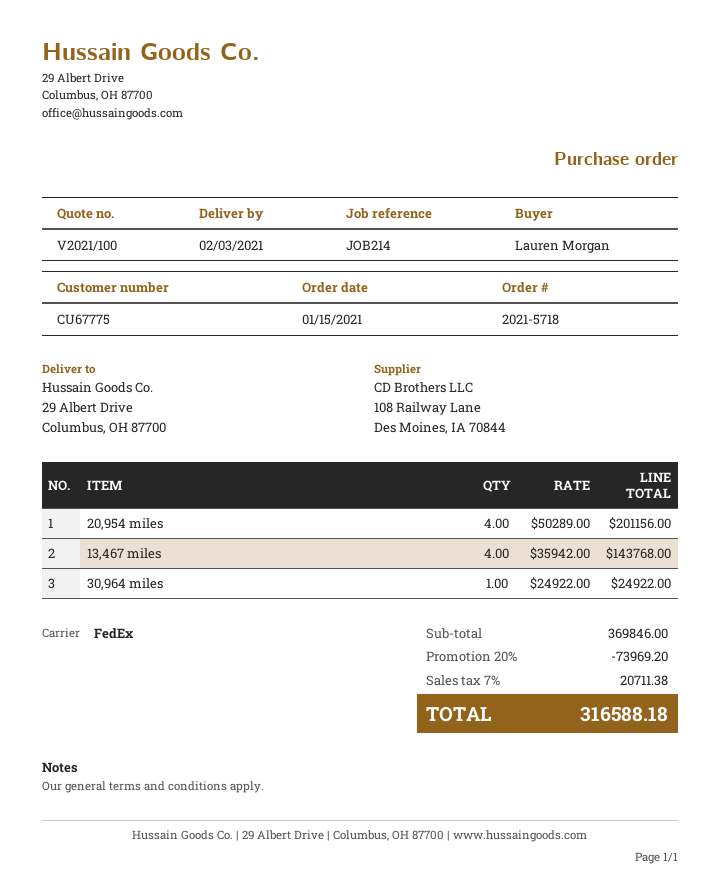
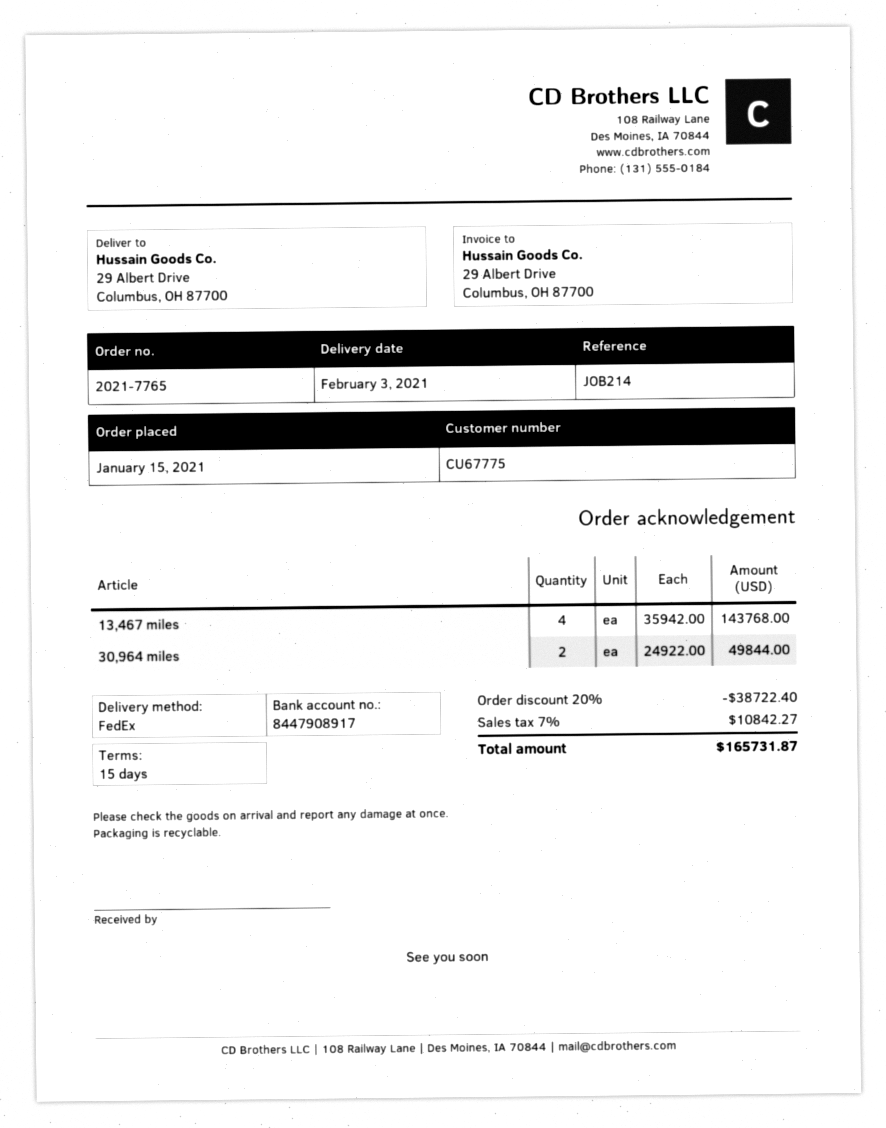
order number: 2021-5718 -> 2021-7765
20,954 miles: 4 x 50289.00 = 201156.00 -> none
30,964 miles: 1 x 24922.00 = 24922.00 -> 2 x 24922.00 = 49844.00
discount: 20% = 73969.20 -> 20% = 38722.40
tax: 7% = 20711.38 -> 7% = 10842.27
total: 316588.18 -> 165731.87

